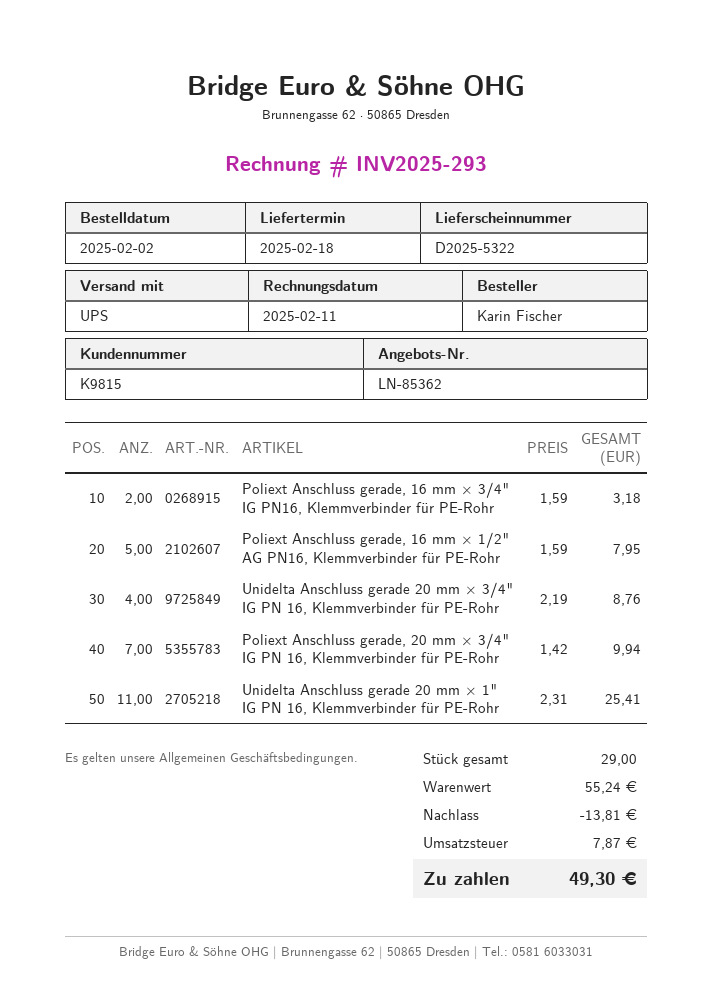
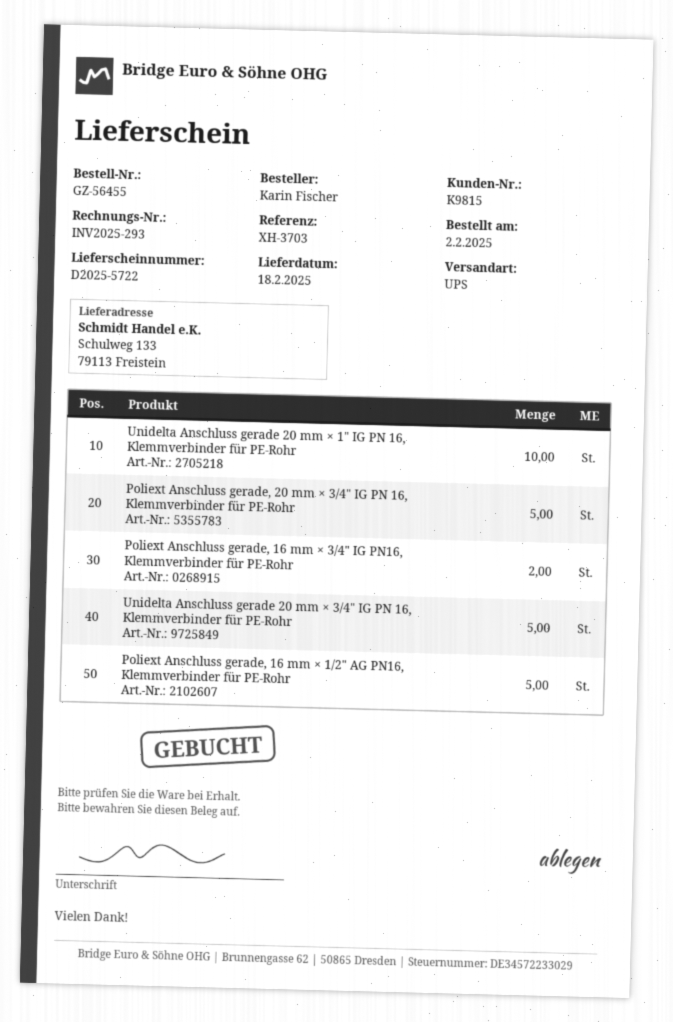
delivery note number: D2025-5322 -> D2025-5722
Unidelta Anschluss gerade 20 mm × 3/4" IG PN 16, Klemmverbinder für PE-Rohr: 4 -> 5
Poliext Anschluss gerade, 20 mm × 3/4" IG PN 16, Klemmverbinder für PE-Rohr: 7 -> 5
Unidelta Anschluss gerade 20 mm × 1" IG PN 16, Klemmverbinder für PE-Rohr: 11 -> 10

